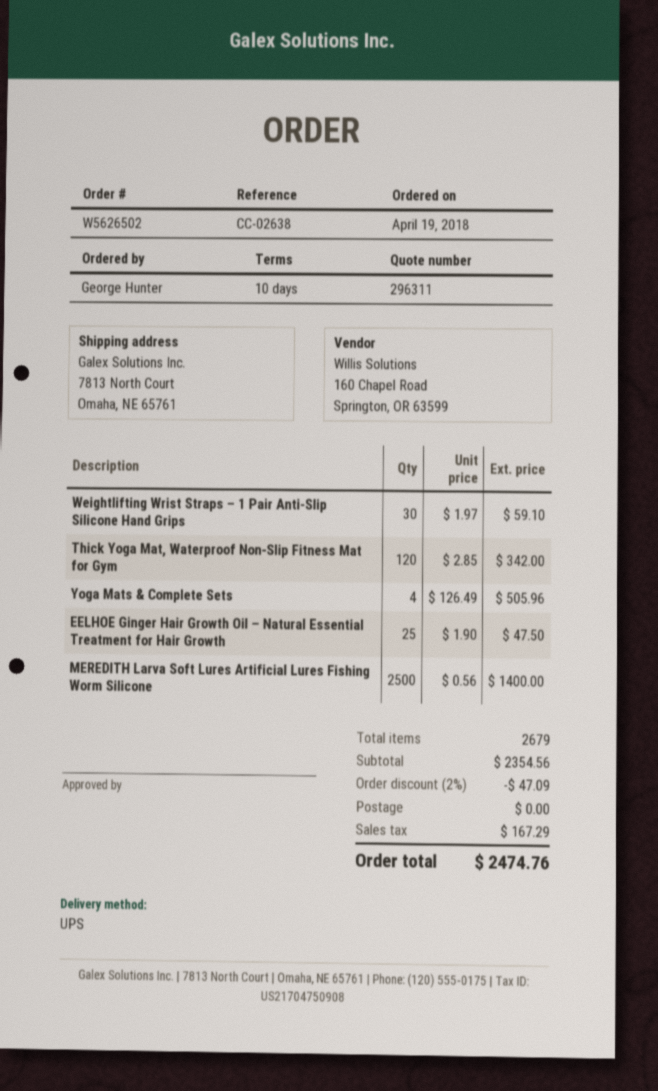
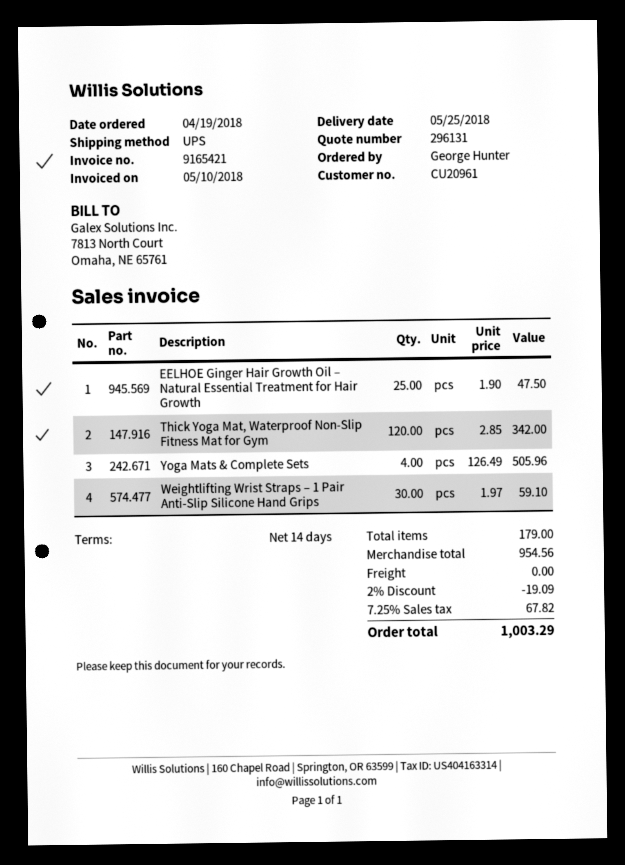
quote number: 296311 -> 296131
payment terms: 10 days -> 14 days
MEREDITH Larva Soft Lures Artificial Lures Fishing Worm Silicone: 2500 x 0.56 = 1400.00 -> none
total quantity: 2679 -> 179
subtotal: 2354.56 -> 954.56
discount: 2% = 47.09 -> 2% = 19.09
tax: 167.29 -> 67.82
total: 2474.76 -> 1003.29

